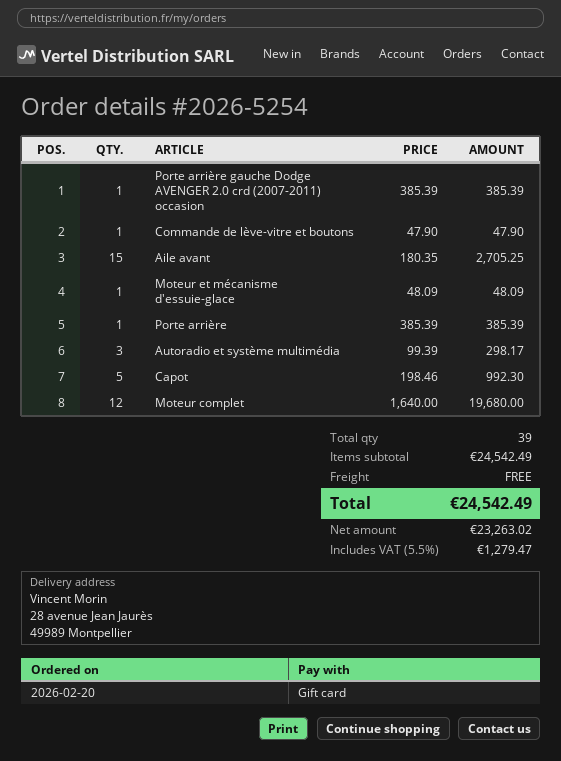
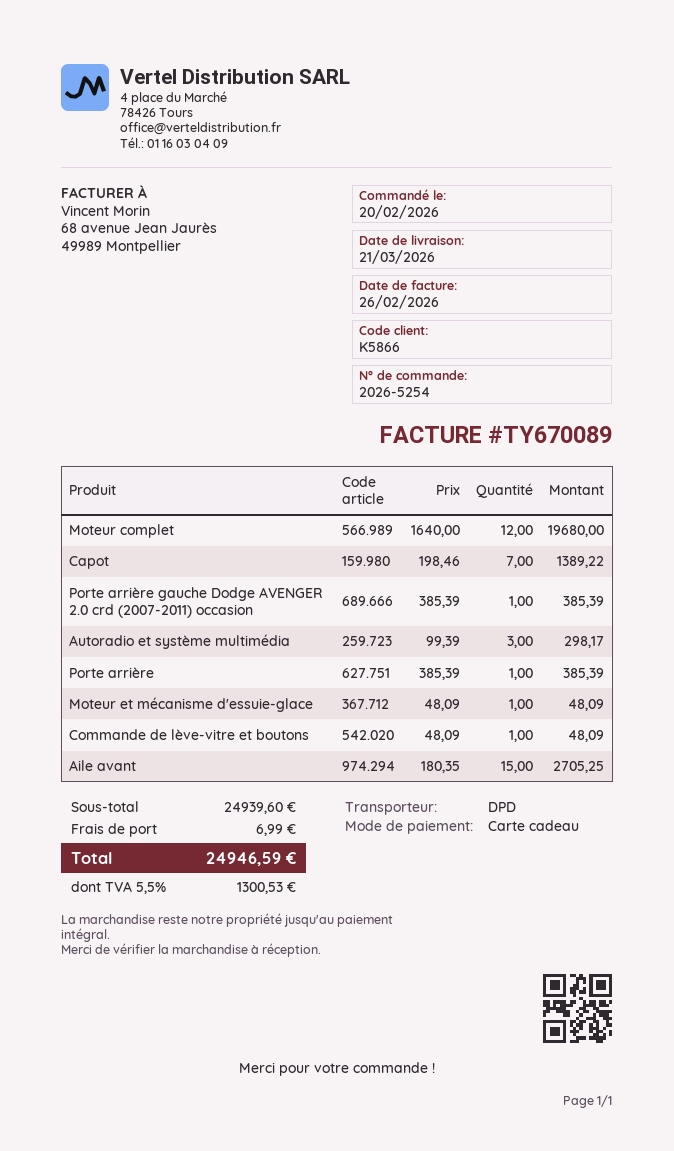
Commande de lève-vitre et boutons: 1 x 47.90 = 47.90 -> 1 x 48.09 = 48.09
Capot: 5 x 198.46 = 992.30 -> 7 x 198.46 = 1389.22
subtotal: 24542.49 -> 24939.60
shipping: 0.00 -> 6.99
tax: 5.5% = 1279.47 -> 5.5% = 1300.53
total: 24542.49 -> 24946.59

